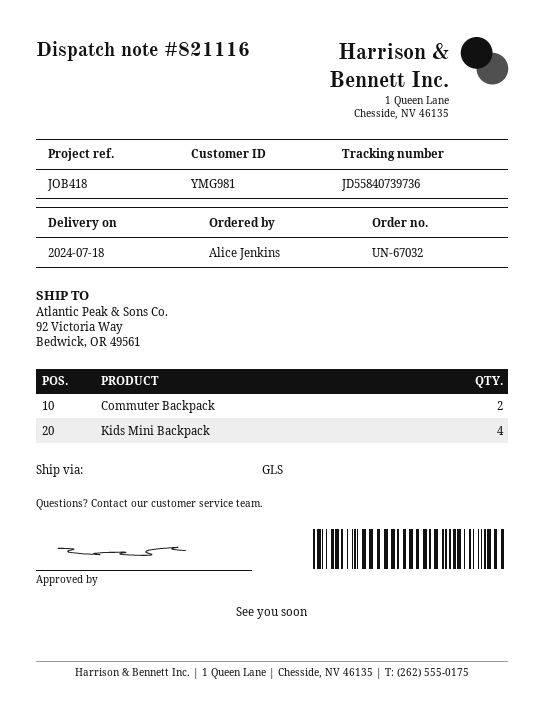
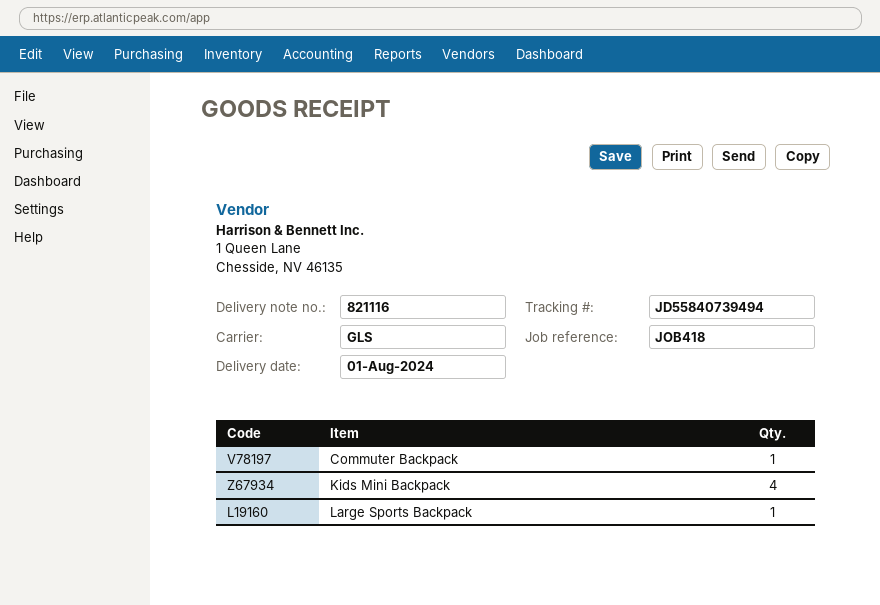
delivery date: 2024-07-18 -> 2024-08-01
tracking number: JD55840739736 -> JD55840739494
Commuter Backpack: 2 -> 1
Large Sports Backpack: none -> 1

